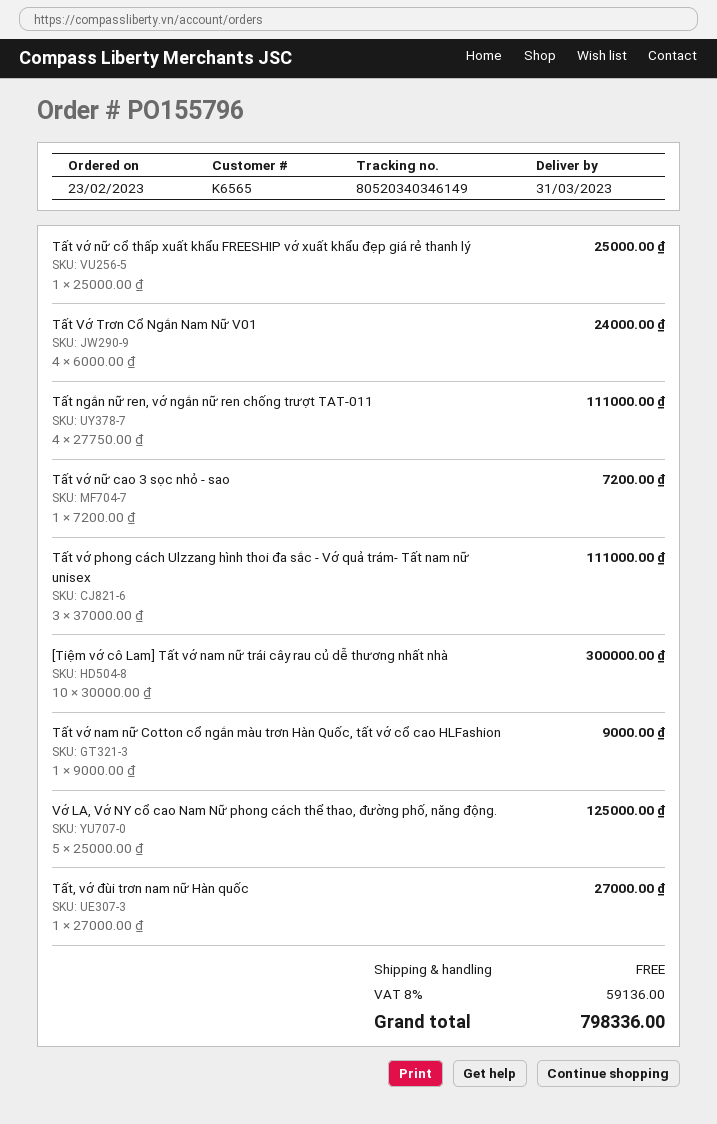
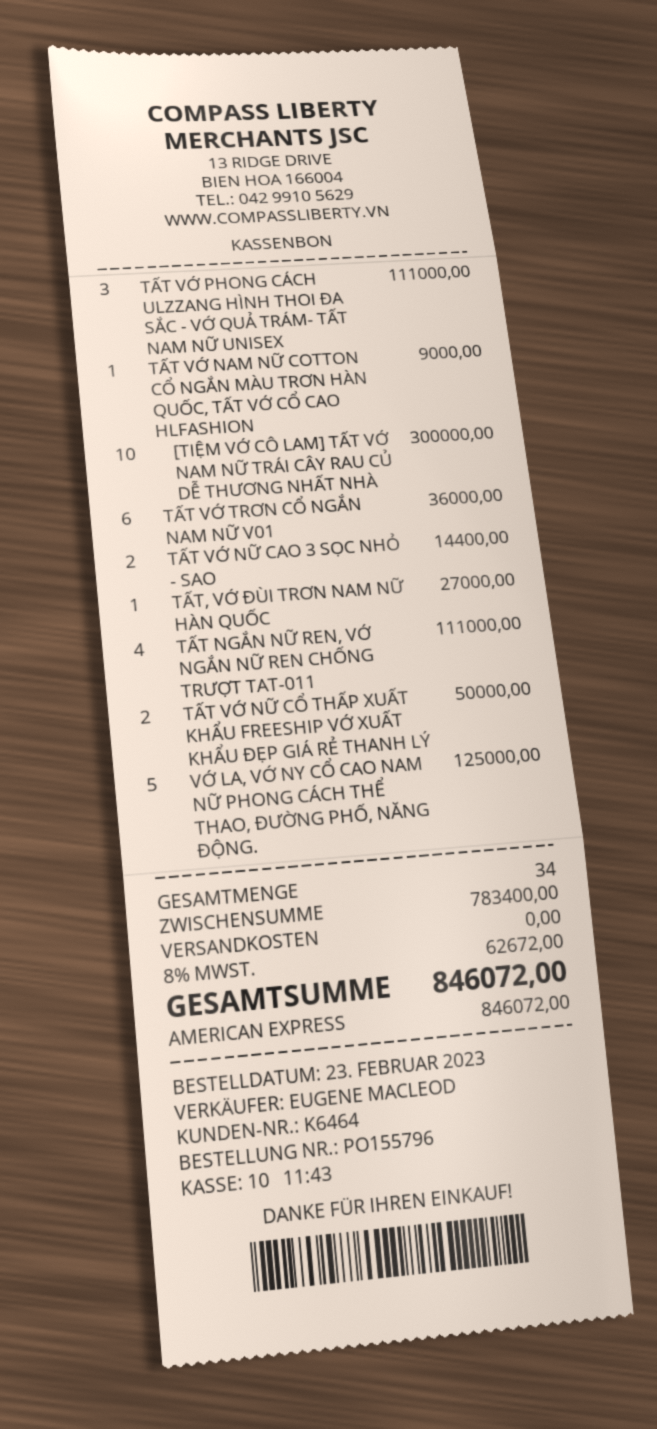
customer number: K6565 -> K6464
Tất vớ nữ cổ thấp xuất khẩu FREESHIP vớ xuất khẩu đẹp giá rẻ thanh lý: 1 for 25000.00 -> 2 for 50000.00
Tất Vớ Trơn Cổ Ngắn Nam Nữ V01: 4 for 24000.00 -> 6 for 36000.00
Tất vớ nữ cao 3 sọc nhỏ - sao: 1 for 7200.00 -> 2 for 14400.00
tax: 8% = 59136.00 -> 8% = 62672.00
total: 798336.00 -> 846072.00

